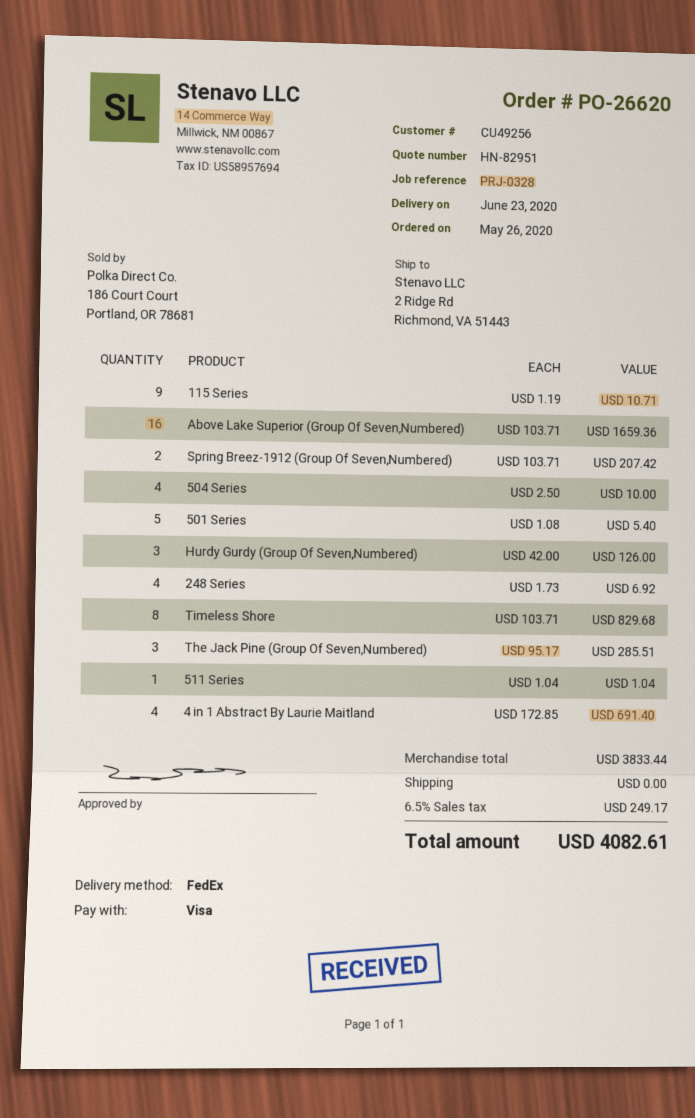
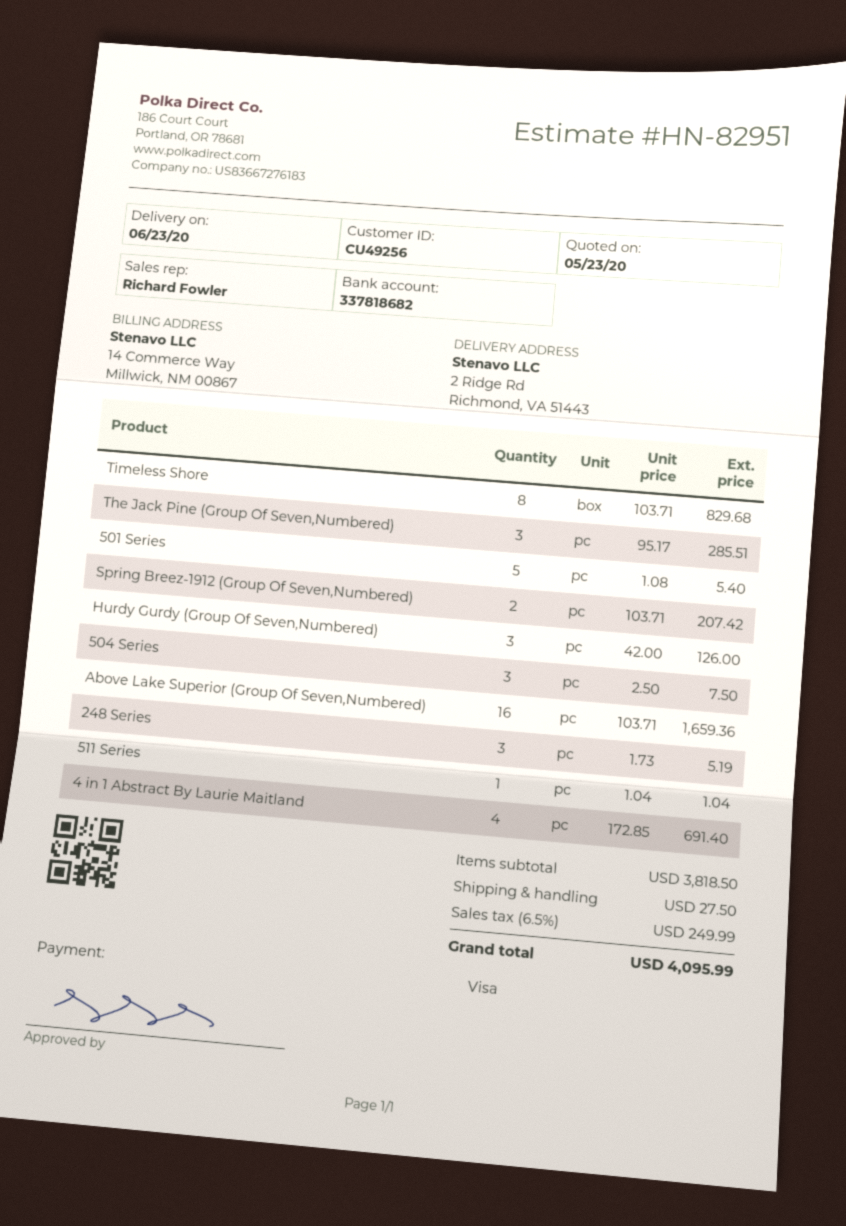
115 Series: 9 x 1.19 = 10.71 -> none
504 Series: 4 x 2.50 = 10.00 -> 3 x 2.50 = 7.50
248 Series: 4 x 1.73 = 6.92 -> 3 x 1.73 = 5.19
subtotal: 3833.44 -> 3818.50
shipping: 0.00 -> 27.50
tax: 6.5% = 249.17 -> 6.5% = 249.99
total: 4082.61 -> 4095.99

